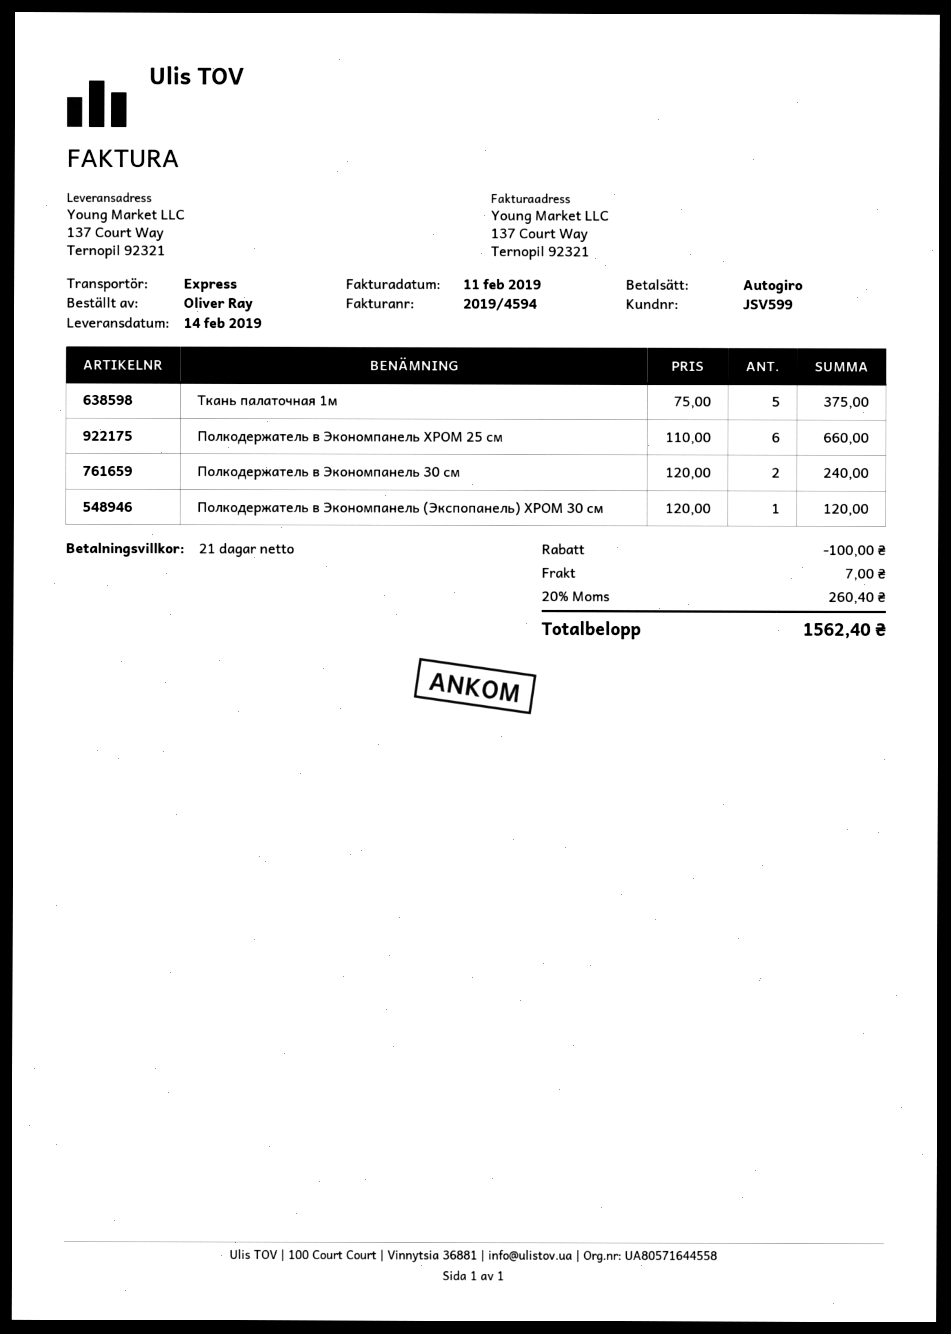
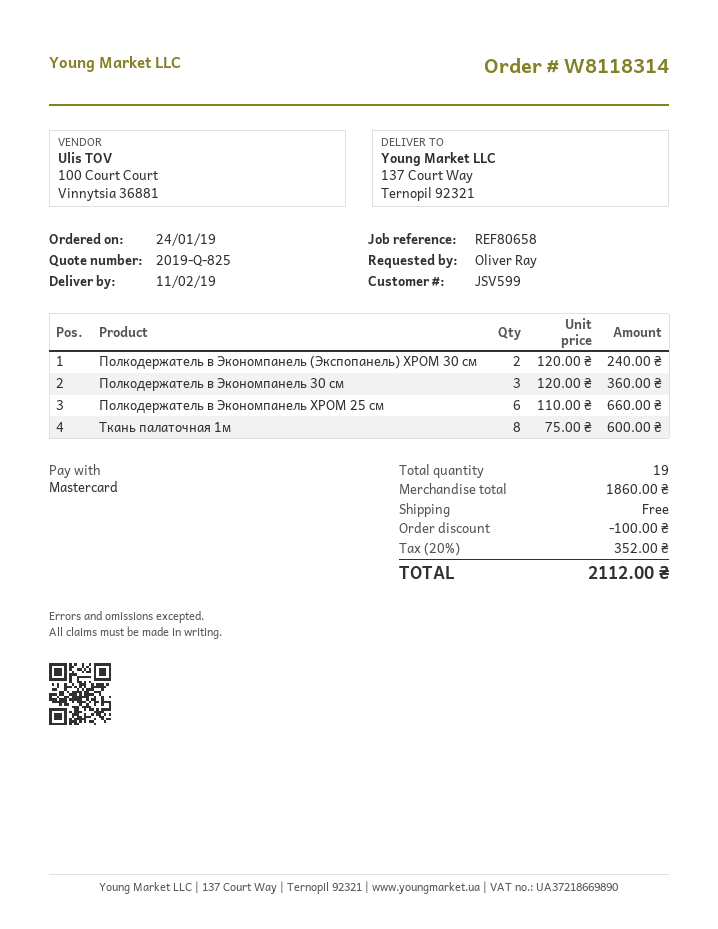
delivery date: 2019-02-14 -> 2019-02-11
payment method: direct debit -> Mastercard
Ткань палаточная 1м: 5 x 75.00 = 375.00 -> 8 x 75.00 = 600.00
Полкодержатель в Экономпанель 30 см: 2 x 120.00 = 240.00 -> 3 x 120.00 = 360.00
Полкодержатель в Экономпанель (Экспопанель) ХРОМ 30 см: 1 x 120.00 = 120.00 -> 2 x 120.00 = 240.00
shipping: 7.00 -> 0.00
tax: 20% = 260.40 -> 20% = 352.00
total: 1562.40 -> 2112.00

